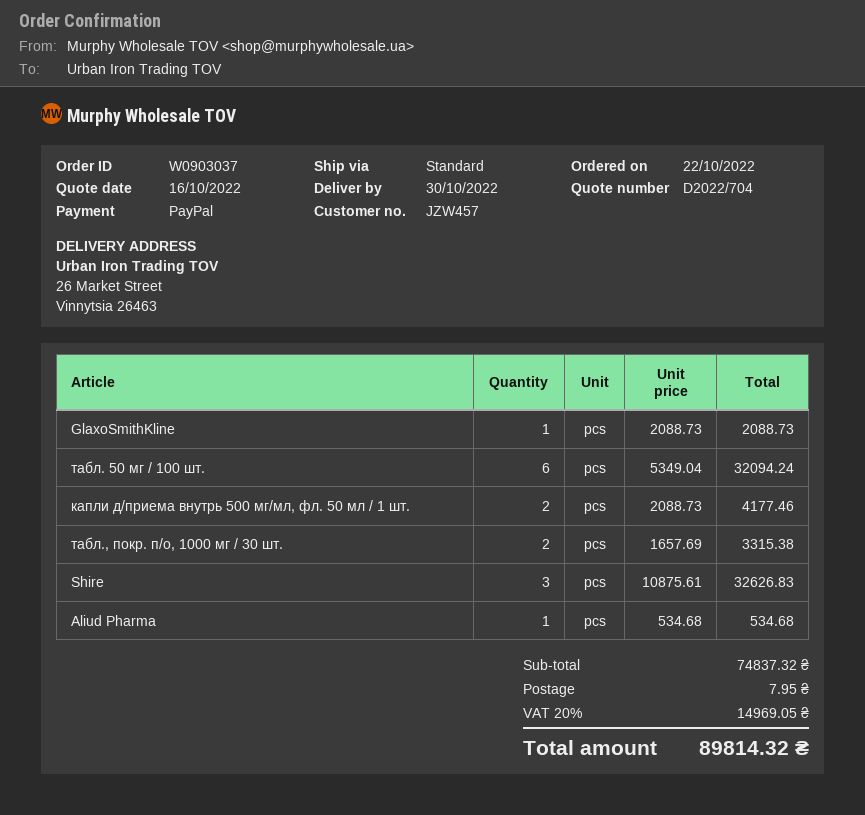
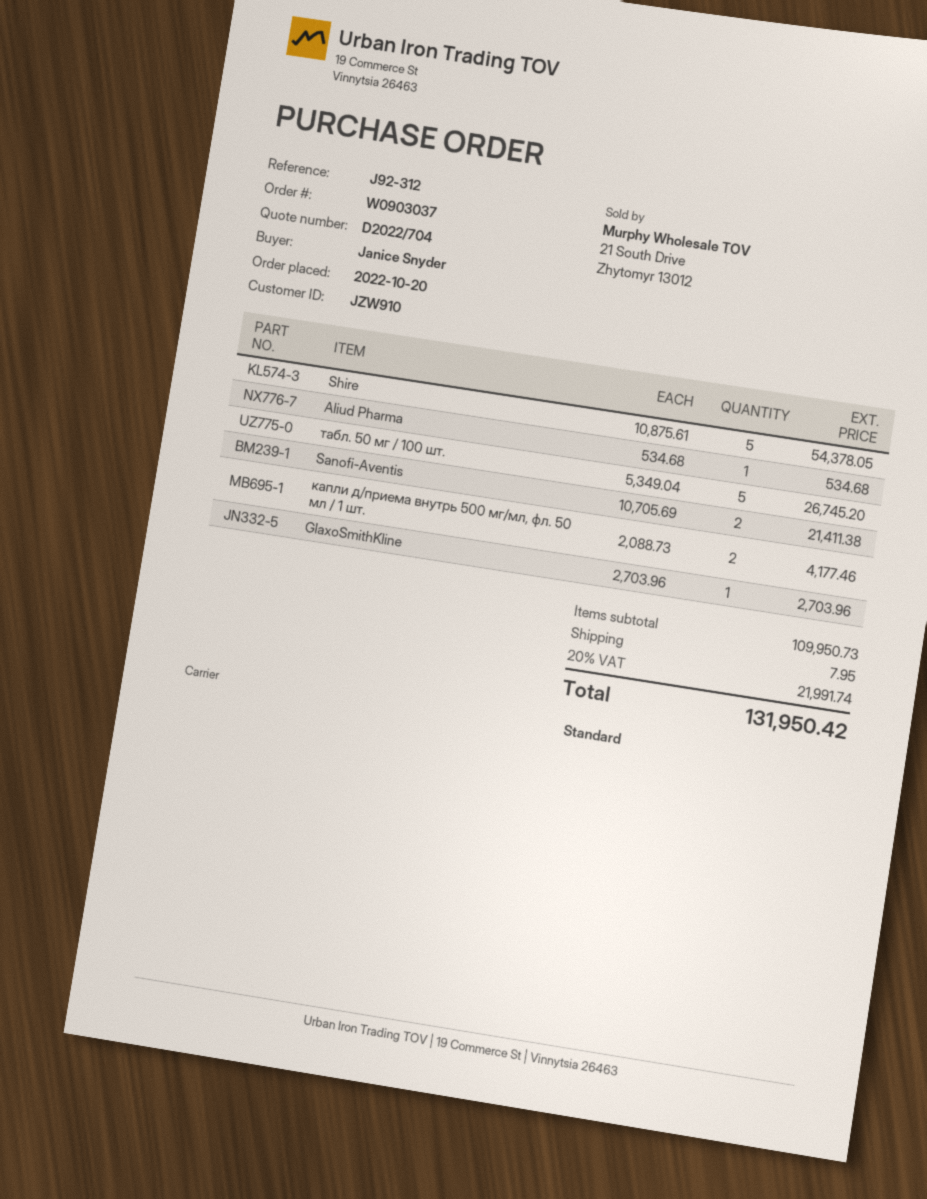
order date: 2022-10-22 -> 2022-10-20
customer number: JZW457 -> JZW910
GlaxoSmithKline: 1 x 2088.73 = 2088.73 -> 1 x 2703.96 = 2703.96
табл. 50 мг / 100 шт.: 6 x 5349.04 = 32094.24 -> 5 x 5349.04 = 26745.20
табл., покр. п/о, 1000 мг / 30 шт.: 2 x 1657.69 = 3315.38 -> none
Shire: 3 x 10875.61 = 32626.83 -> 5 x 10875.61 = 54378.05
Sanofi-Aventis: none -> 2 x 10705.69 = 21411.38
subtotal: 74837.32 -> 109950.73
tax: 20% = 14969.05 -> 20% = 21991.74
total: 89814.32 -> 131950.42

